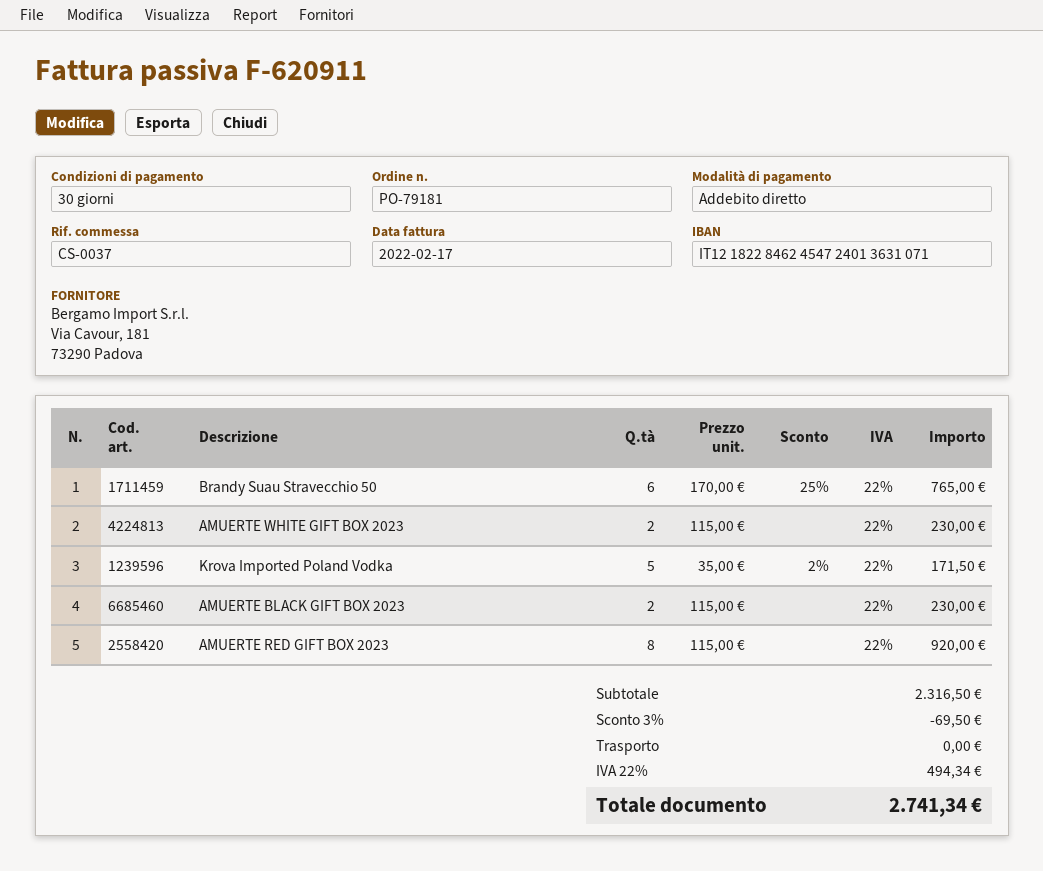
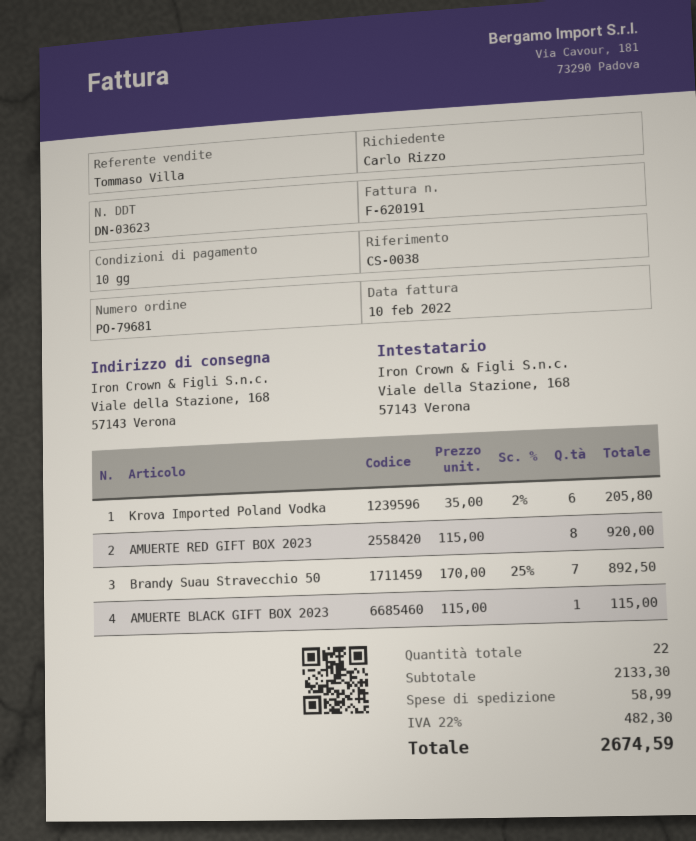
order number: PO-79181 -> PO-79681
invoice number: F-620911 -> F-620191
invoice date: 2022-02-17 -> 2022-02-10
payment terms: 30 days -> 10 days
reference: CS-0037 -> CS-0038
Brandy Suau Stravecchio 50: 6 x 170.00 - 25% = 765.00 -> 7 x 170.00 - 25% = 892.50
AMUERTE WHITE GIFT BOX 2023: 2 x 115.00 = 230.00 -> none
Krova Imported Poland Vodka: 5 x 35.00 - 2% = 171.50 -> 6 x 35.00 - 2% = 205.80
AMUERTE BLACK GIFT BOX 2023: 2 x 115.00 = 230.00 -> 1 x 115.00 = 115.00
subtotal: 2316.50 -> 2133.30
discount: 3% = 69.50 -> none
shipping: 0.00 -> 58.99
tax: 22% = 494.34 -> 22% = 482.30
total: 2741.34 -> 2674.59

